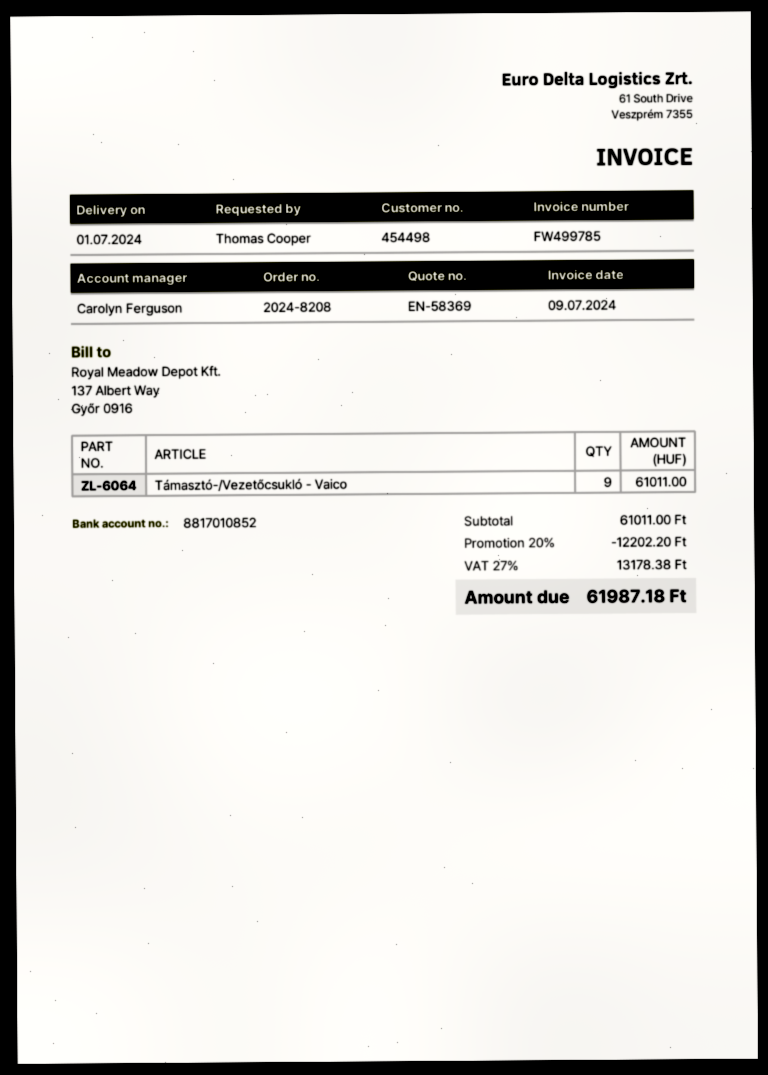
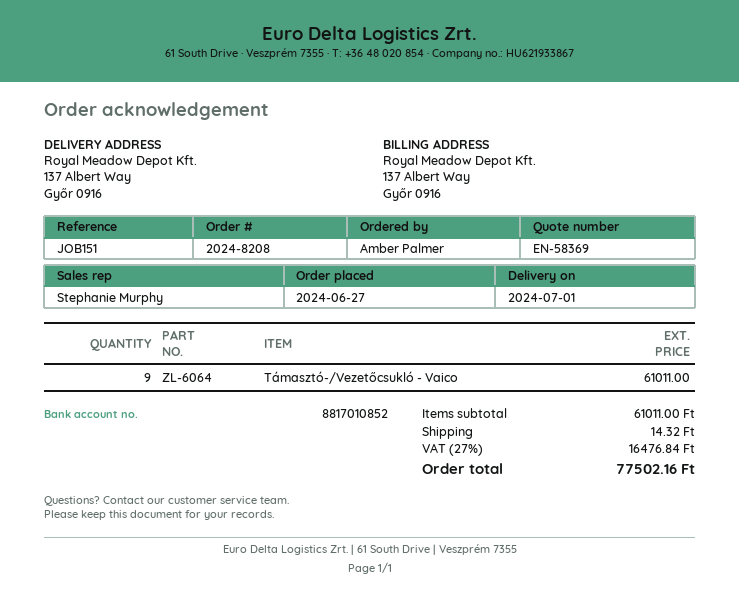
ordered by: Thomas Cooper -> Amber Palmer
sales rep: Carolyn Ferguson -> Stephanie Murphy
discount: 20% = 12202.20 -> none
shipping: none -> 14.32
tax: 27% = 13178.38 -> 27% = 16476.84
total: 61987.18 -> 77502.16

